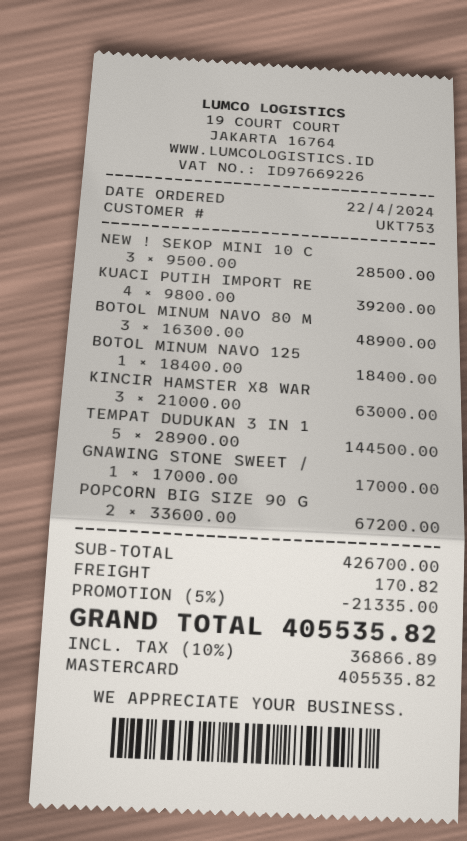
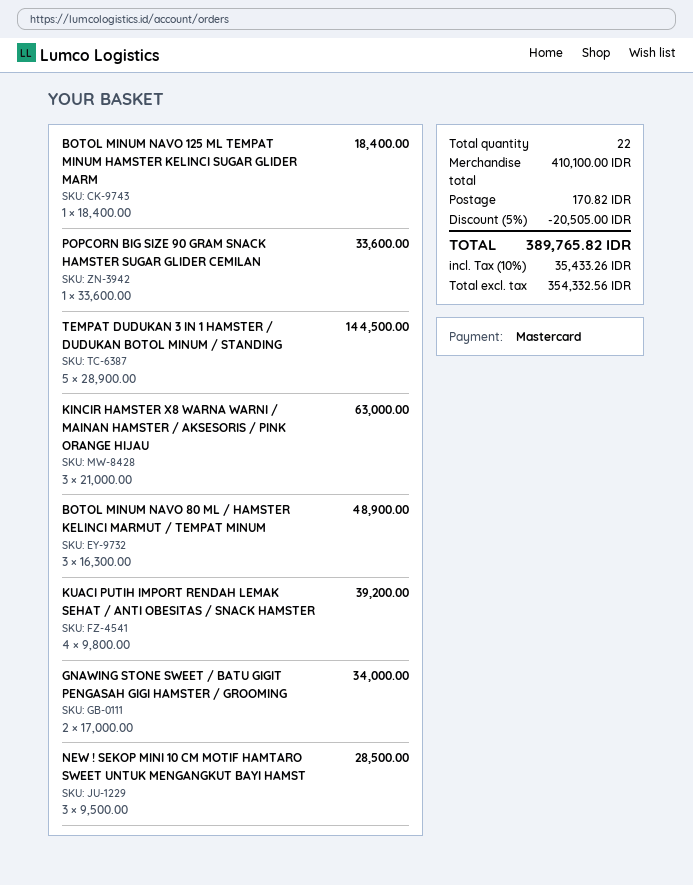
GNAWING STONE SWEET /: 1 x 17000.00 = 17000.00 -> 2 x 17000.00 = 34000.00
POPCORN BIG SIZE 90 G: 2 x 33600.00 = 67200.00 -> 1 x 33600.00 = 33600.00
subtotal: 426700.00 -> 410100.00
discount: 5% = 21335.00 -> 5% = 20505.00
tax: 10% = 36866.89 -> 10% = 35433.26
total: 405535.82 -> 389765.82

